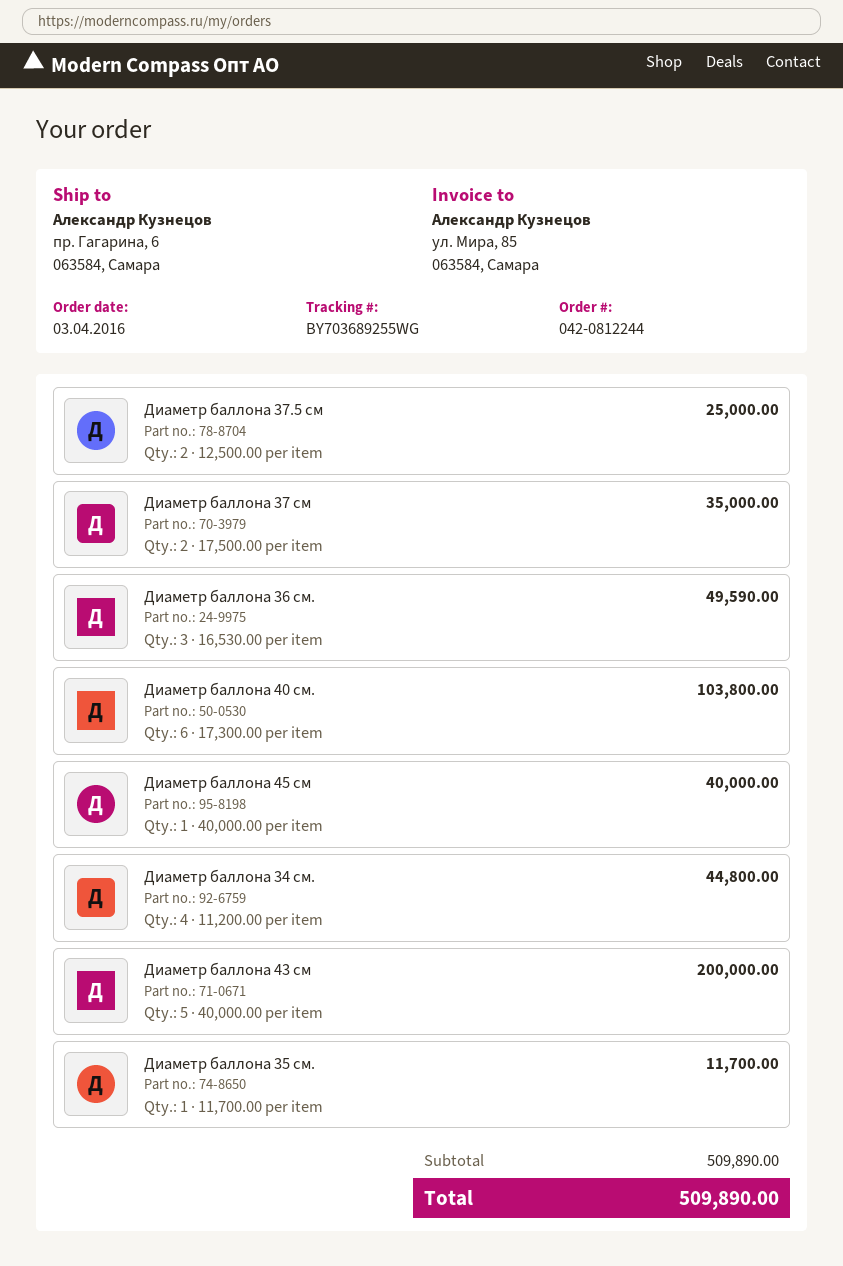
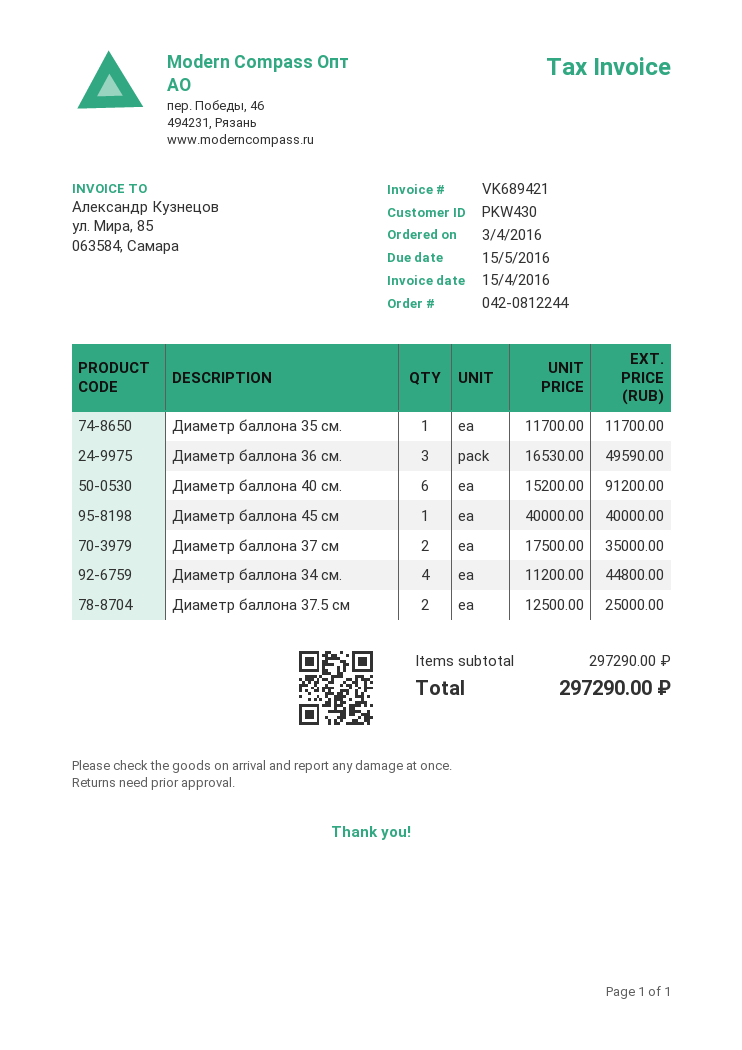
Диаметр баллона 40 см.: 6 x 17300.00 = 103800.00 -> 6 x 15200.00 = 91200.00
Диаметр баллона 43 см: 5 x 40000.00 = 200000.00 -> none
subtotal: 509890.00 -> 297290.00
total: 509890.00 -> 297290.00

